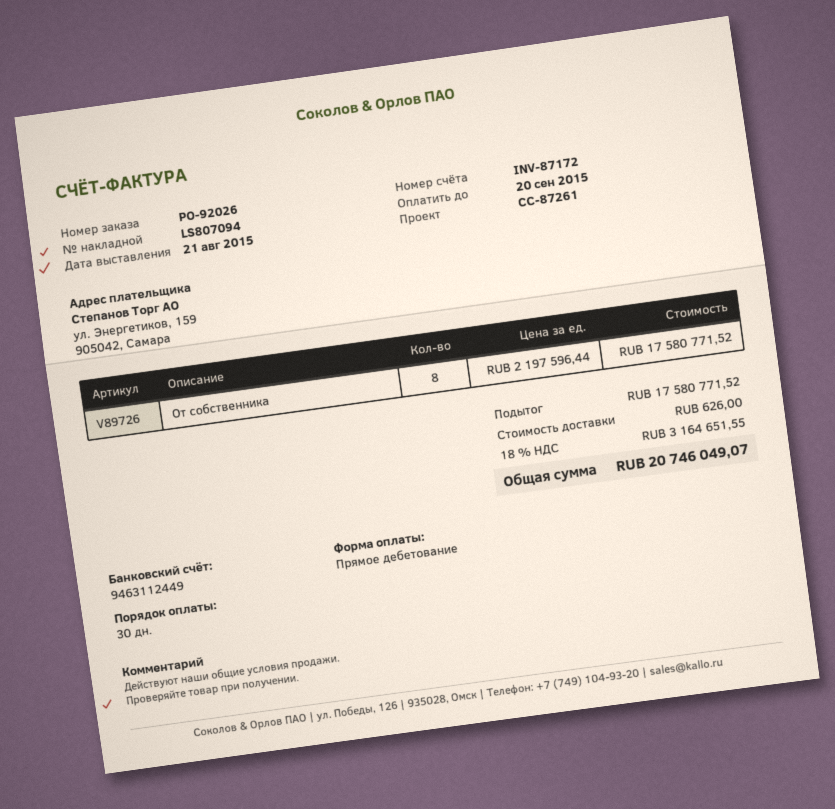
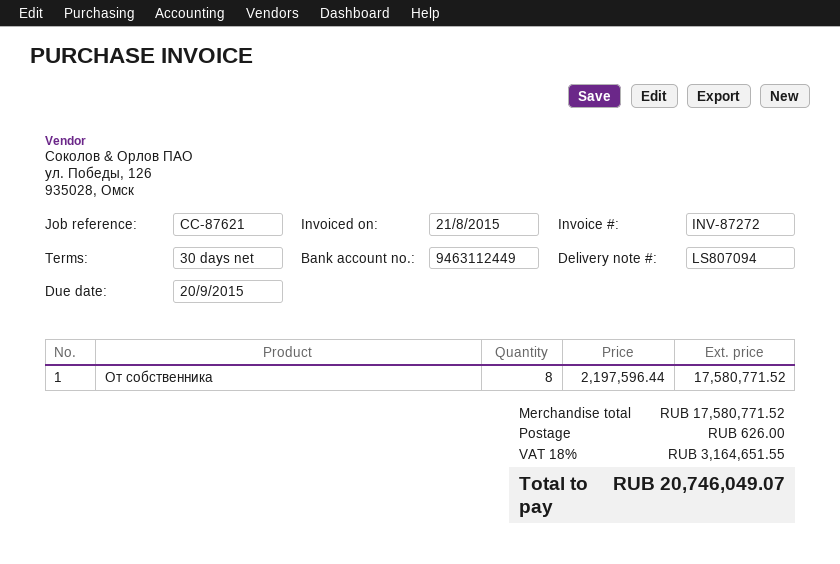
invoice number: INV-87172 -> INV-87272
reference: CC-87261 -> CC-87621

